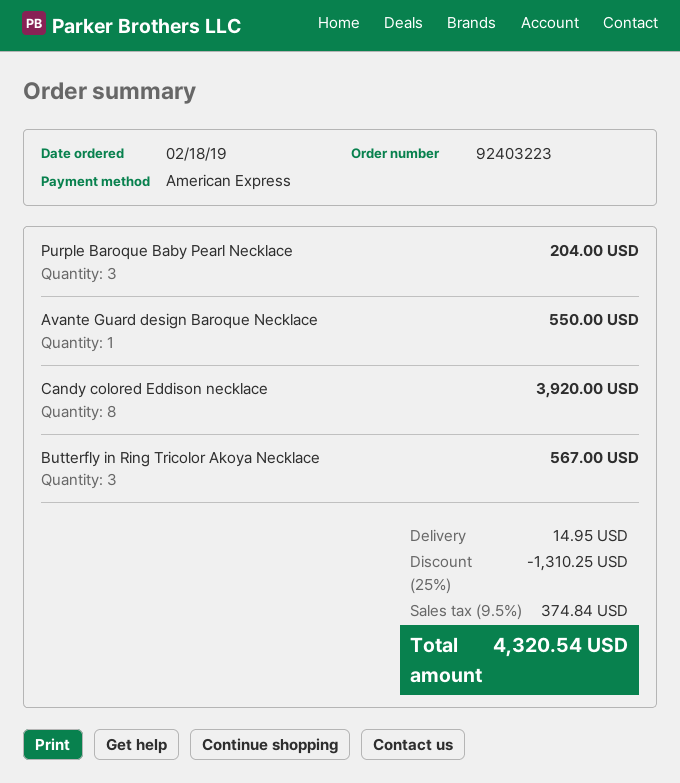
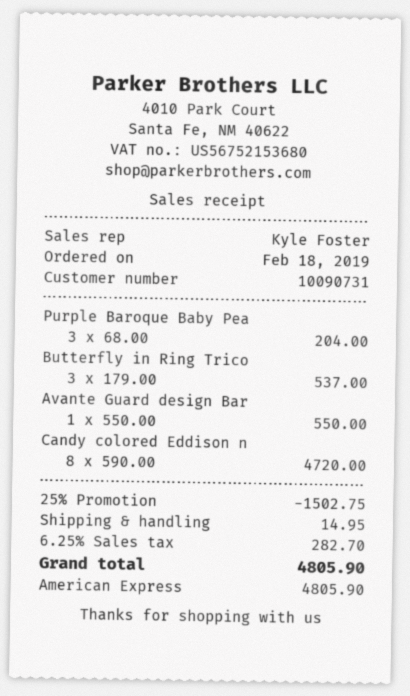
Candy colored Eddison necklace: 8 for 3920.00 -> 8 for 4720.00
Butterfly in Ring Tricolor Akoya Necklace: 3 for 567.00 -> 3 for 537.00
discount: 25% = 1310.25 -> 25% = 1502.75
tax: 9.5% = 374.84 -> 6.25% = 282.70
total: 4320.54 -> 4805.90

